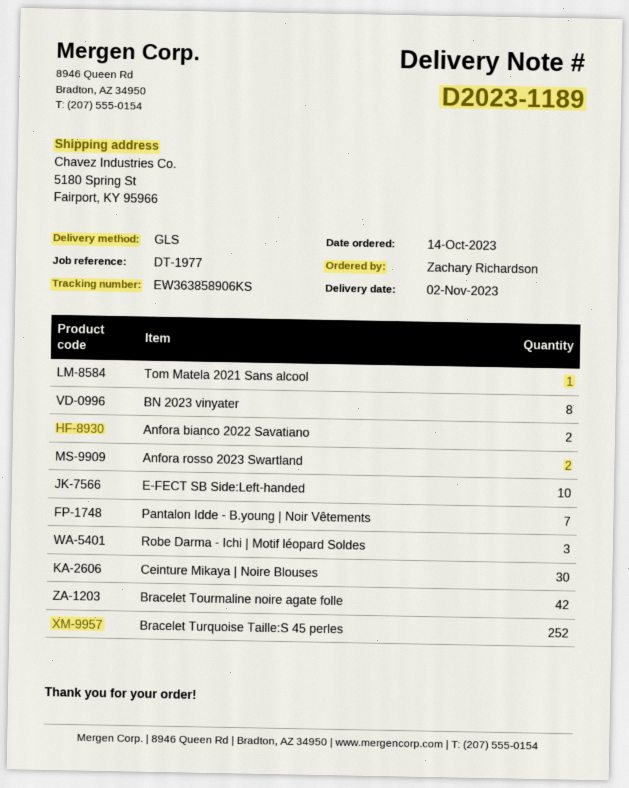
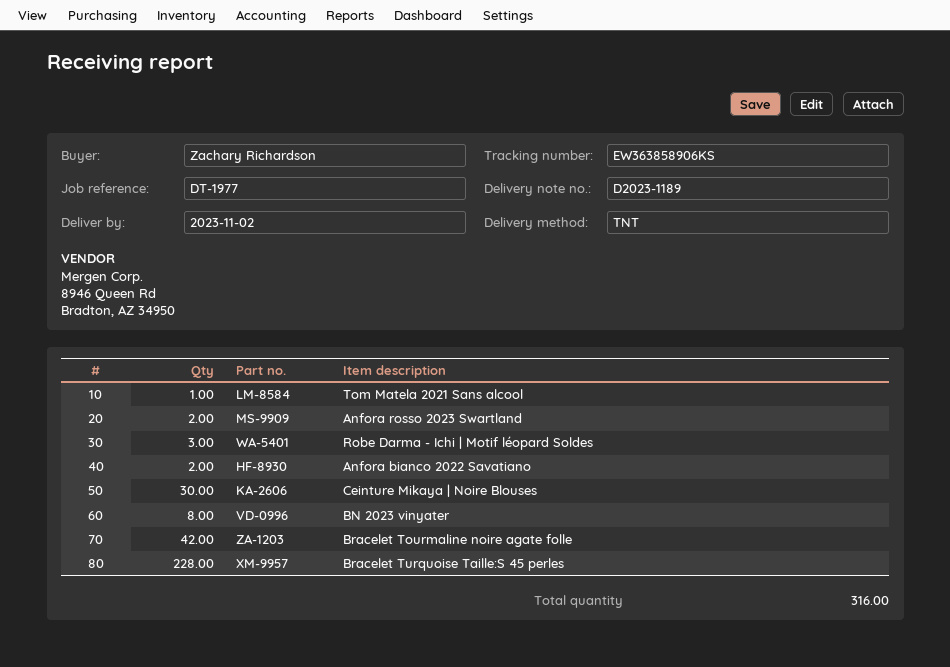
shipping method: GLS -> TNT
E-FECT SB Side:Left-handed: 10 -> none
Pantalon Idde - B.young | Noir Vêtements: 7 -> none
Bracelet Turquoise Taille:S 45 perles: 252 -> 228

